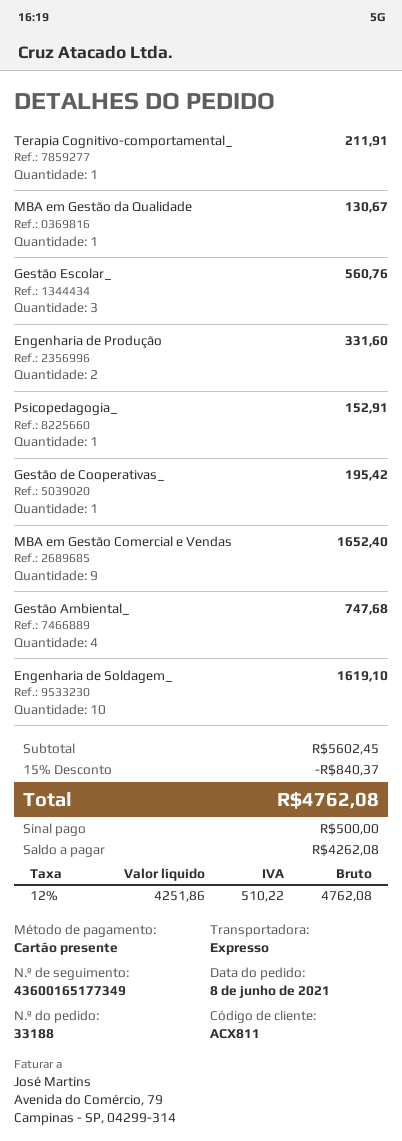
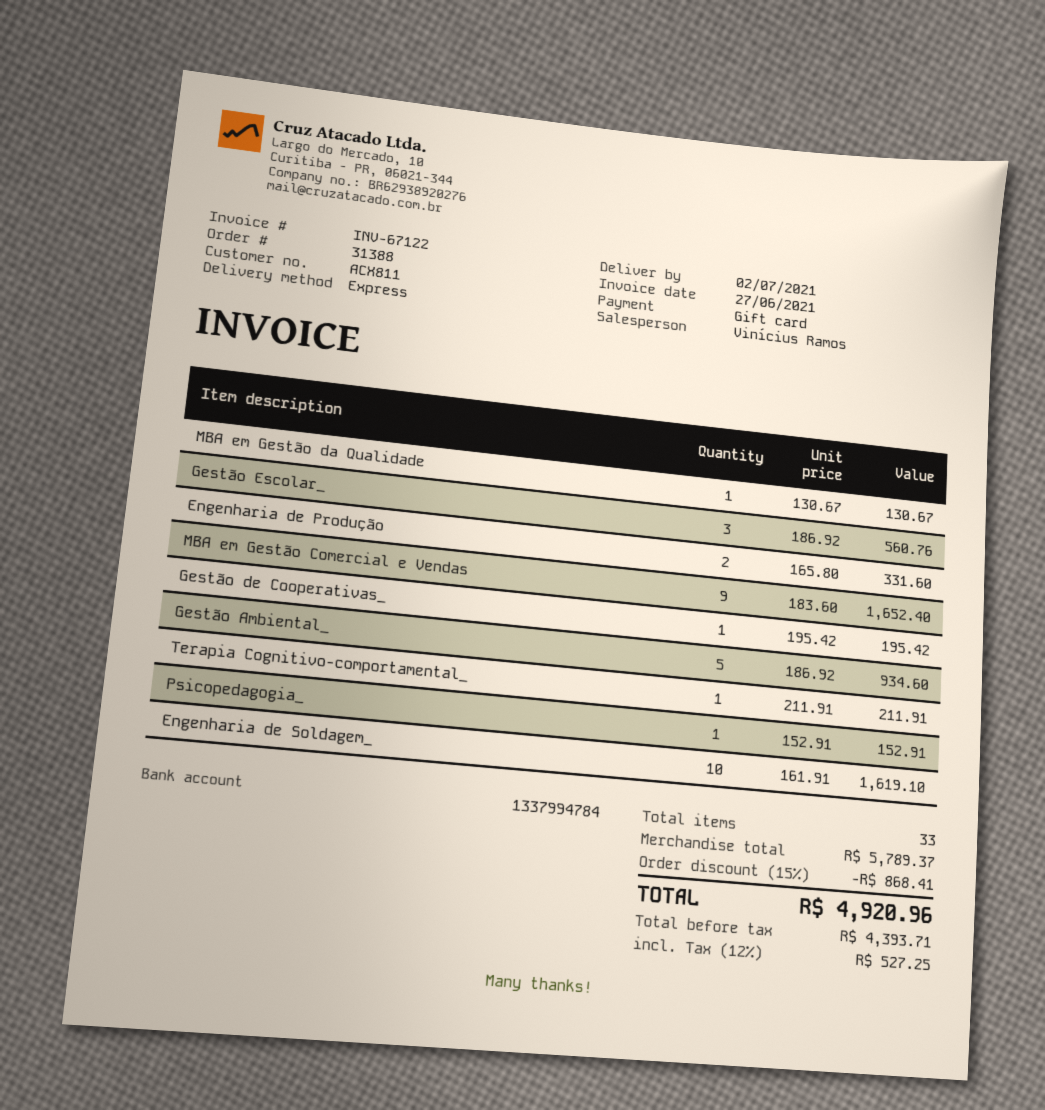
order number: 33188 -> 31388
Gestão Ambiental_: 4 for 747.68 -> 5 for 934.60
subtotal: 5602.45 -> 5789.37
discount: 15% = 840.37 -> 15% = 868.41
net: 4251.86 -> 4393.71
tax: 12% = 510.22 -> 12% = 527.25
total: 4762.08 -> 4920.96

